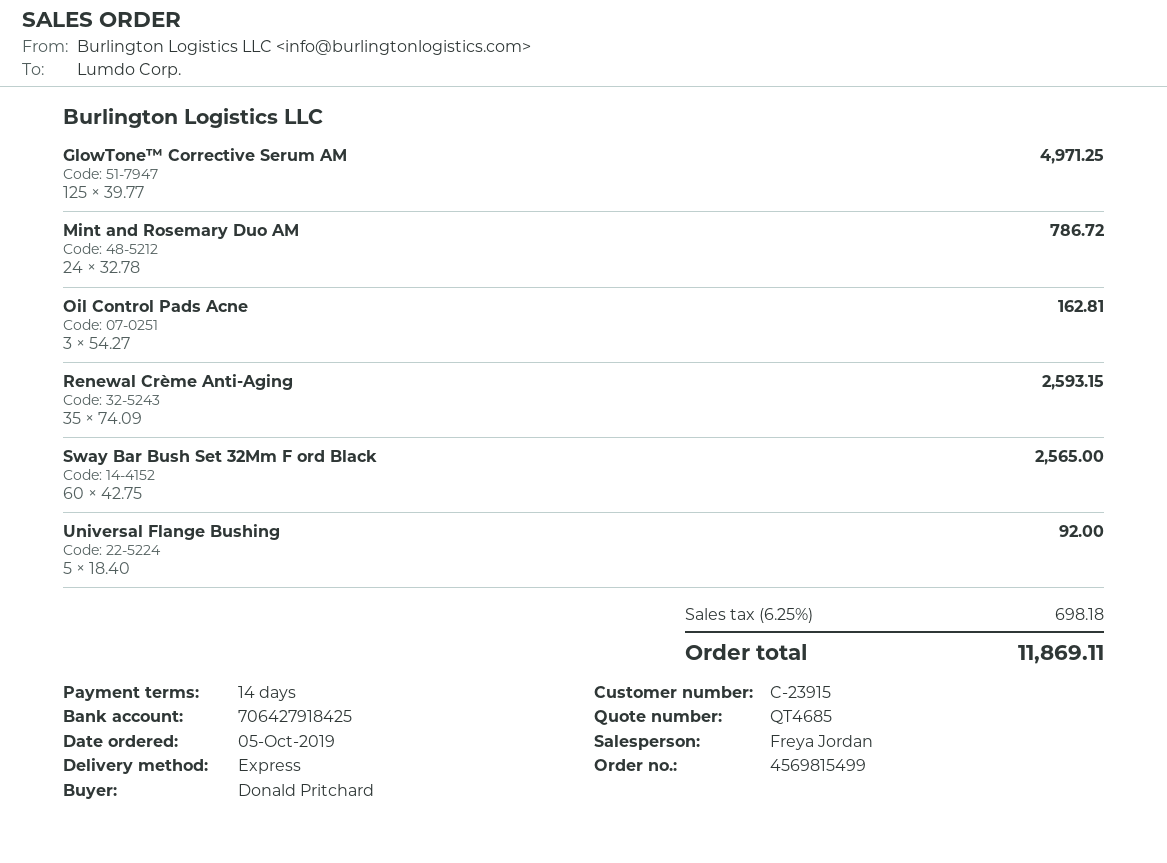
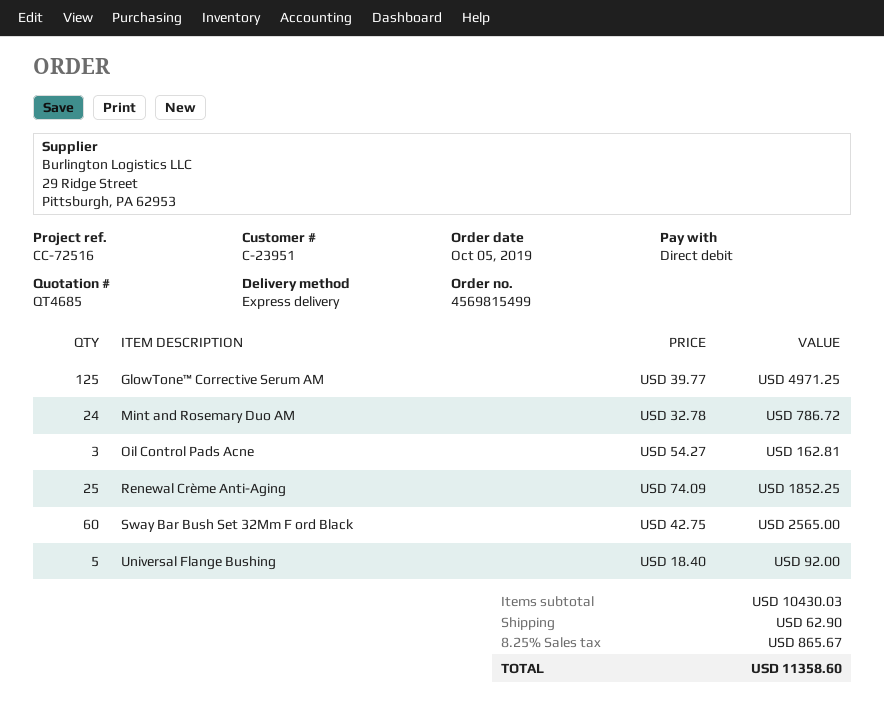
customer number: C-23915 -> C-23951
Renewal Crème Anti-Aging: 35 x 74.09 = 2593.15 -> 25 x 74.09 = 1852.25
shipping: none -> 62.90
tax: 6.25% = 698.18 -> 8.25% = 865.67
total: 11869.11 -> 11358.60

